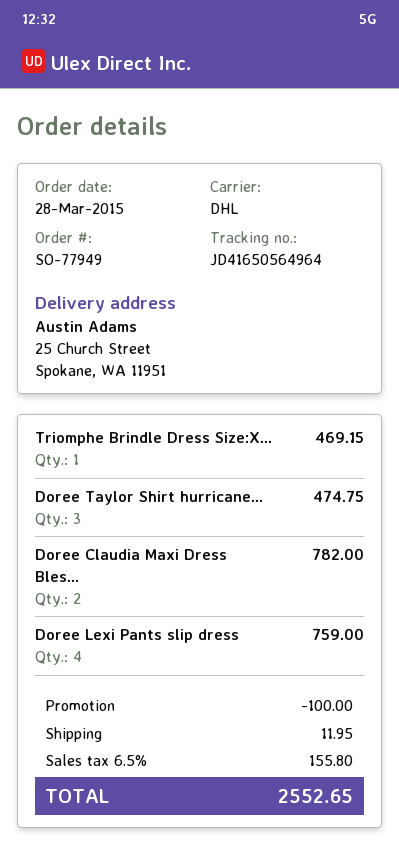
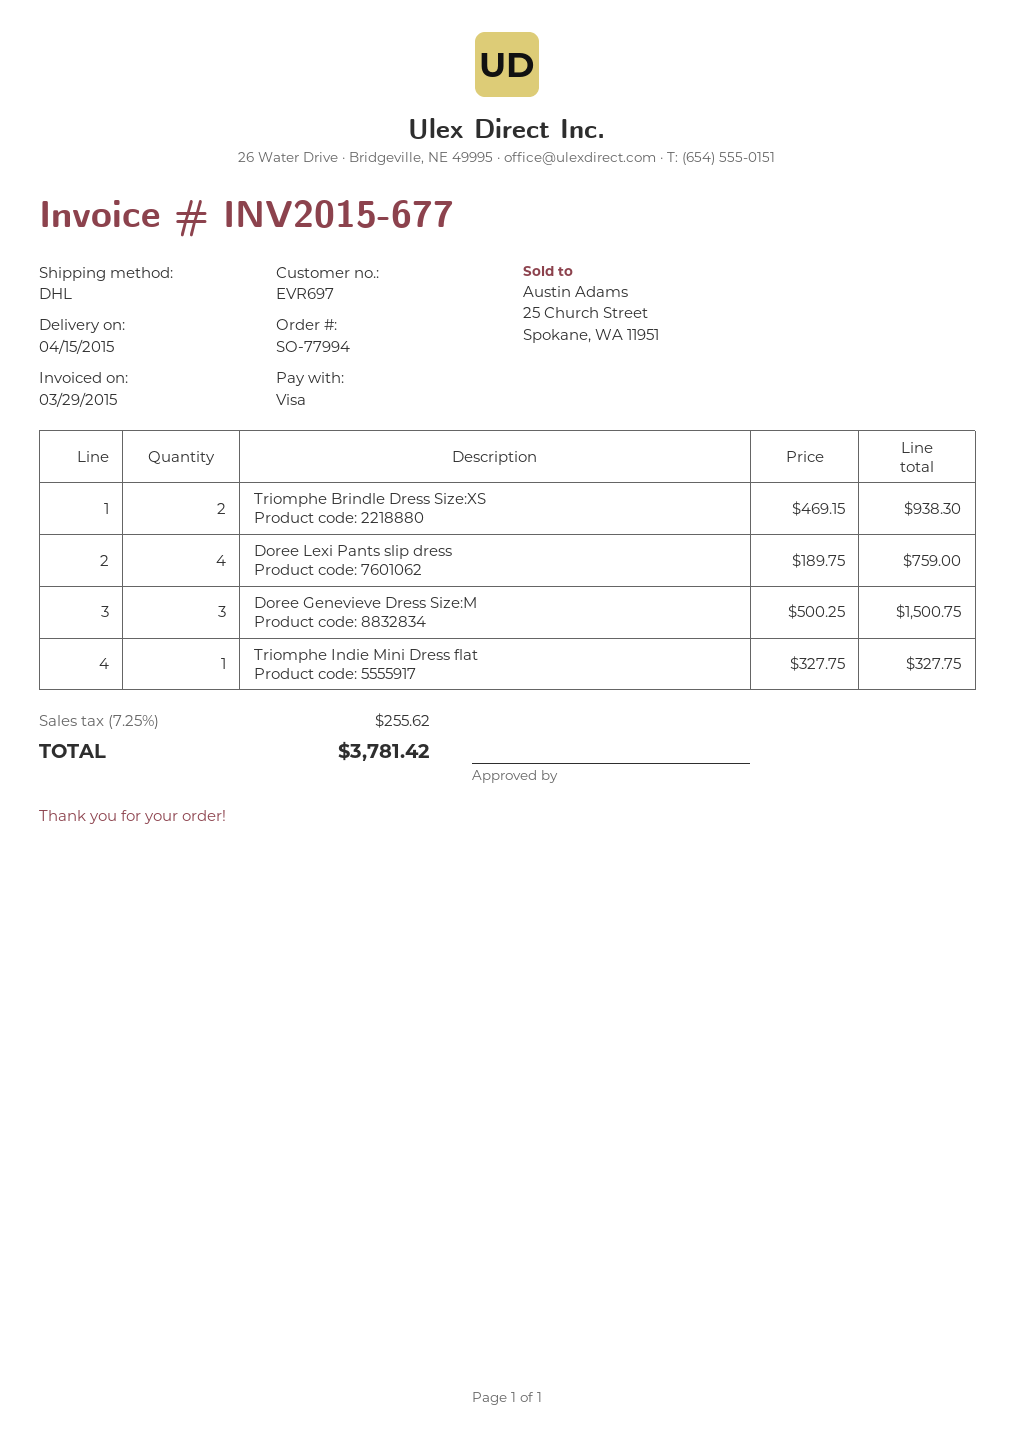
order number: SO-77949 -> SO-77994
Triomphe Brindle Dress Size:X...: 1 for 469.15 -> 2 for 938.30
Doree Taylor Shirt hurricane...: 3 for 474.75 -> none
Doree Claudia Maxi Dress Bles...: 2 for 782.00 -> none
Doree Genevieve Dress Size:M: none -> 3 for 1500.75
Triomphe Indie Mini Dress flat: none -> 1 for 327.75
discount: 100.00 -> none
shipping: 11.95 -> none
tax: 6.5% = 155.80 -> 7.25% = 255.62
total: 2552.65 -> 3781.42

